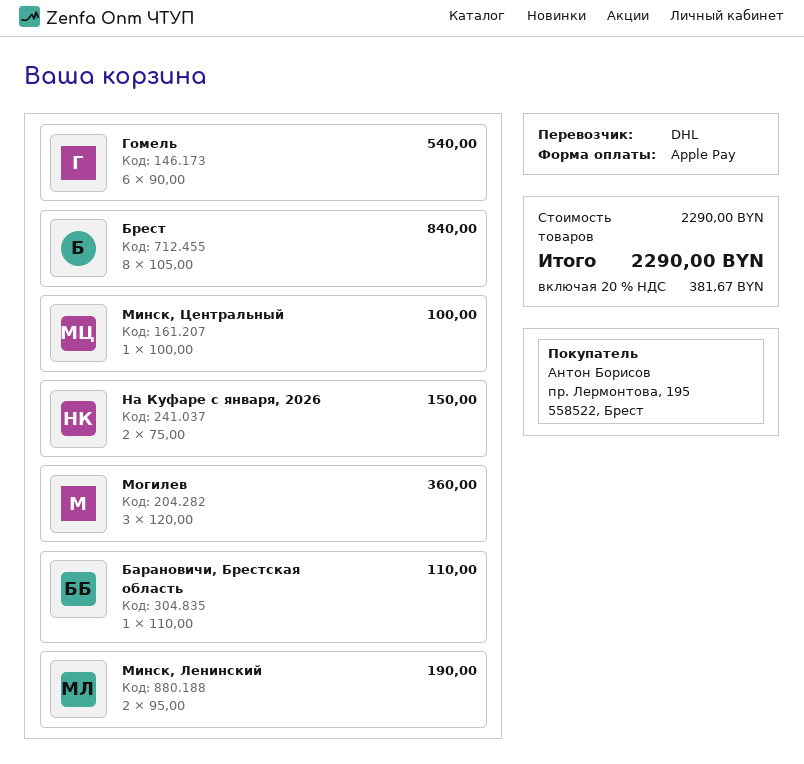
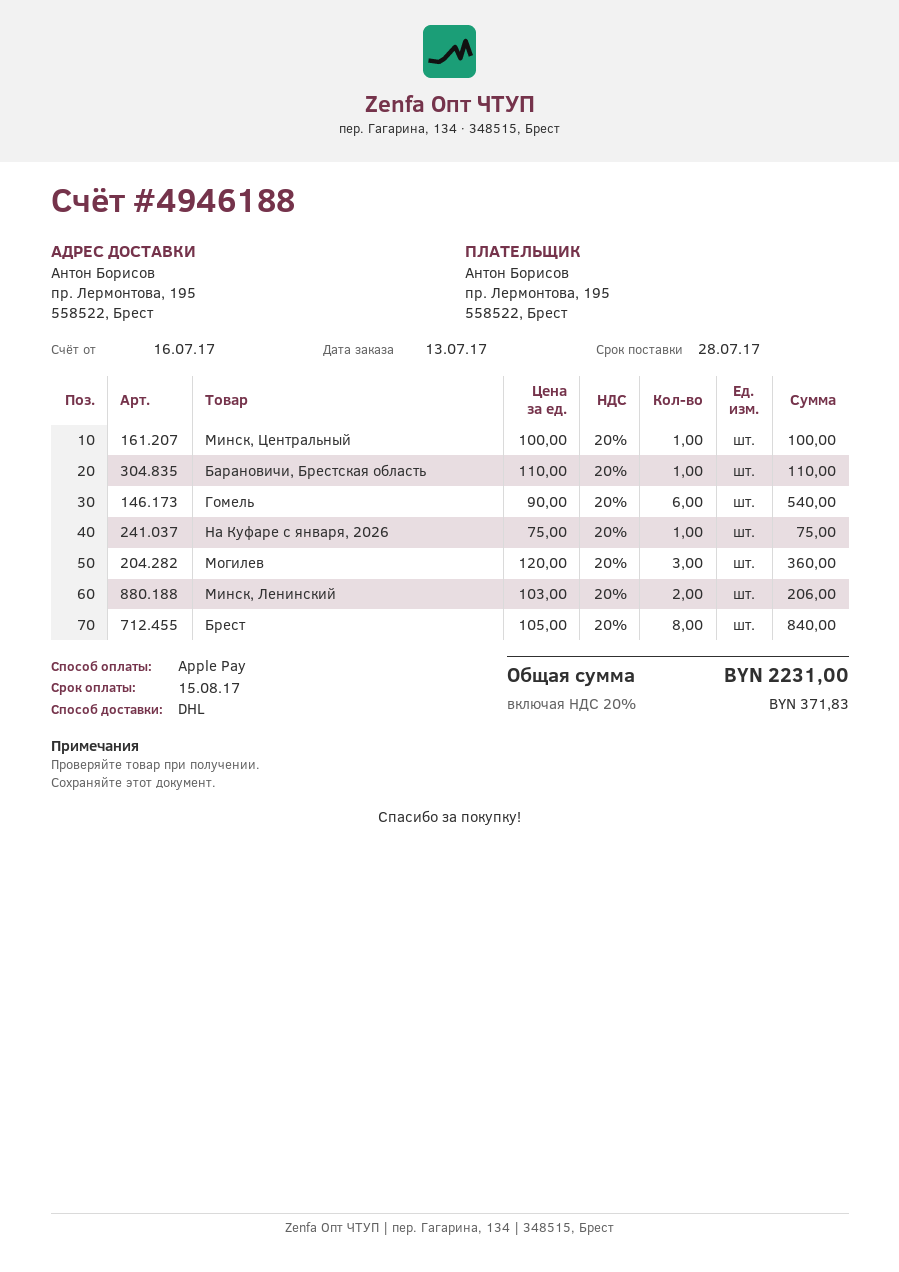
На Куфаре с января, 2026: 2 x 75.00 = 150.00 -> 1 x 75.00 = 75.00
Минск, Ленинский: 2 x 95.00 = 190.00 -> 2 x 103.00 = 206.00
tax: 20% = 381.67 -> 20% = 371.83
total: 2290.00 -> 2231.00

